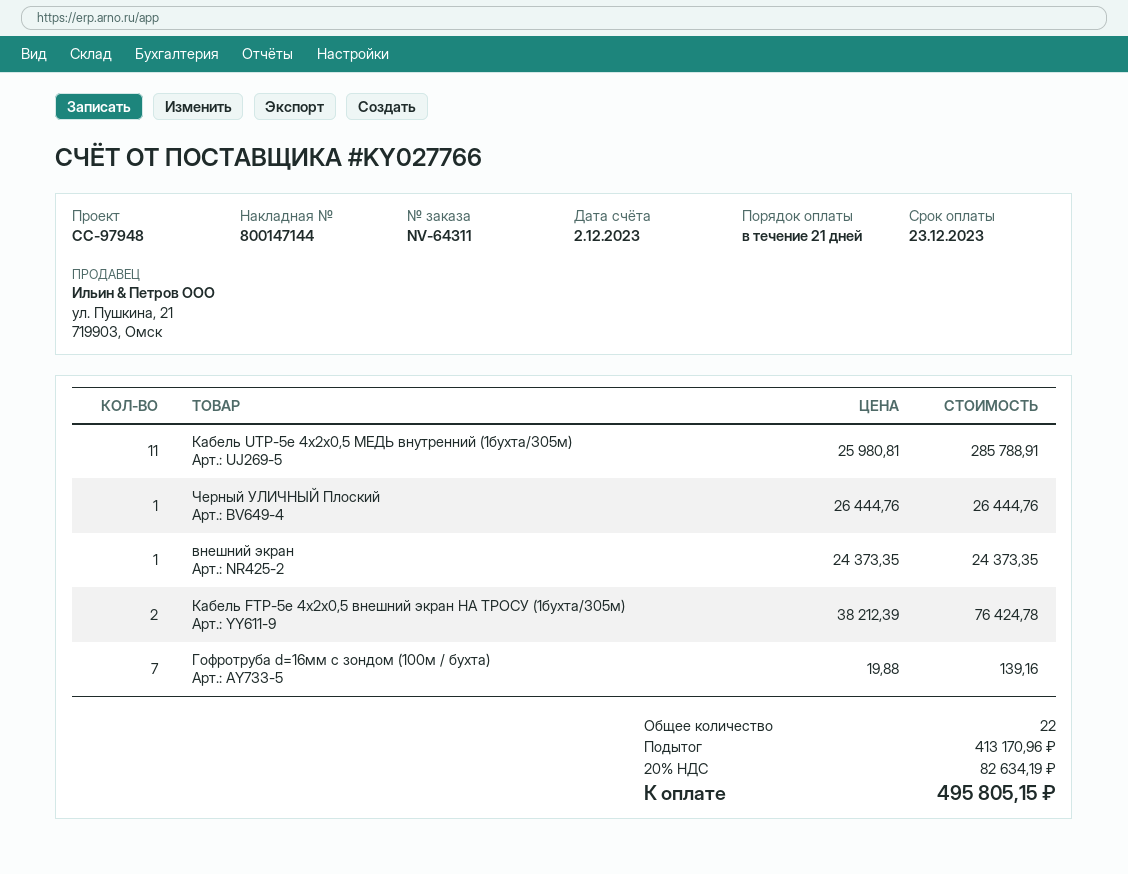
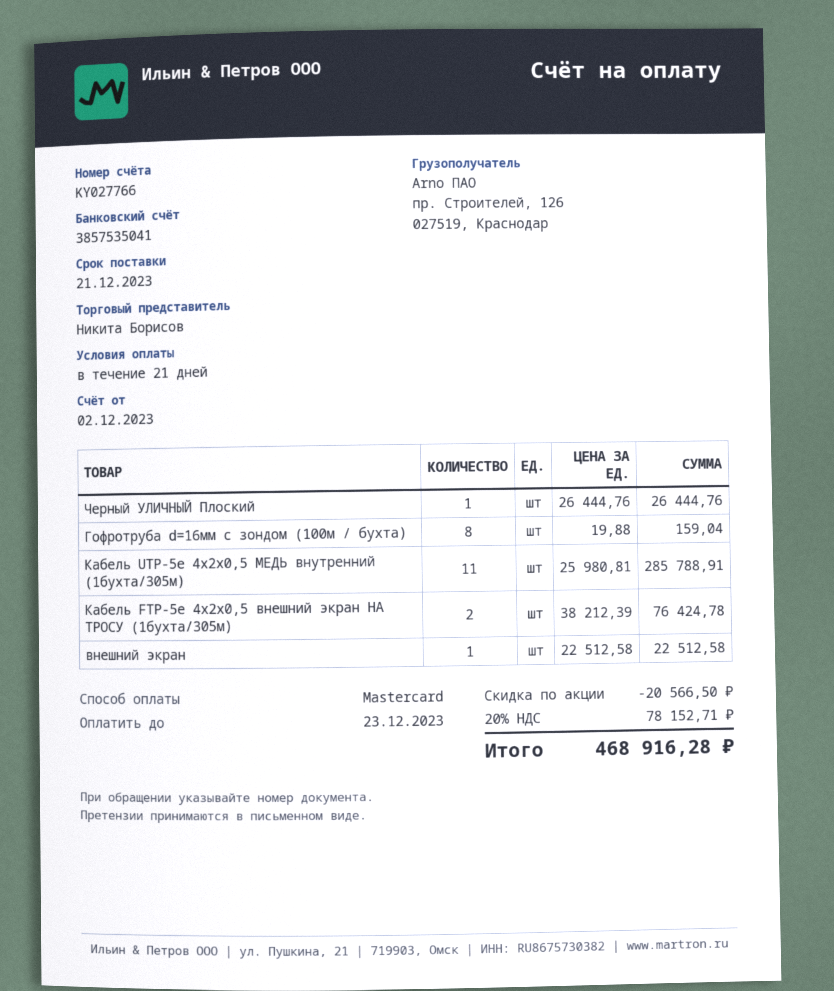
внешний экран: 1 x 24373.35 = 24373.35 -> 1 x 22512.58 = 22512.58
Гофротруба d=16мм с зондом (100м / бухта): 7 x 19.88 = 139.16 -> 8 x 19.88 = 159.04
discount: none -> 20566.50
tax: 20% = 82634.19 -> 20% = 78152.71
total: 495805.15 -> 468916.28

